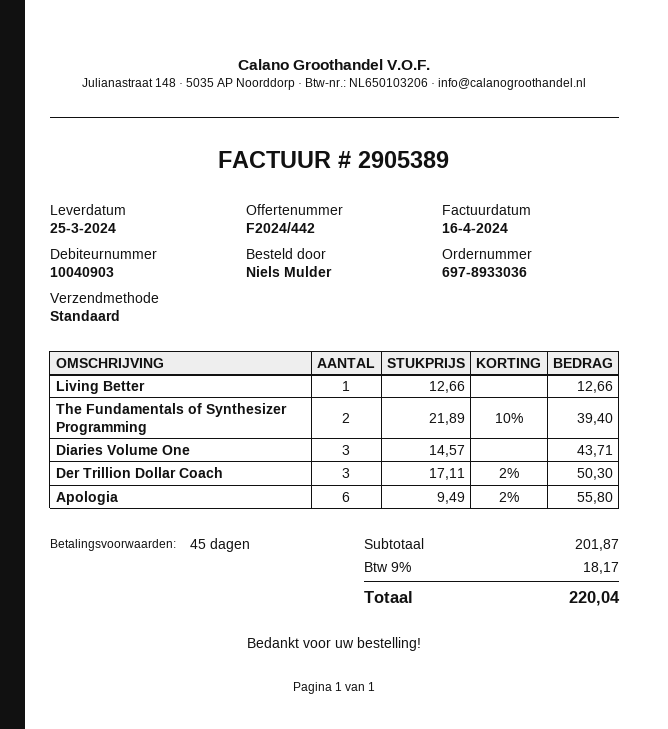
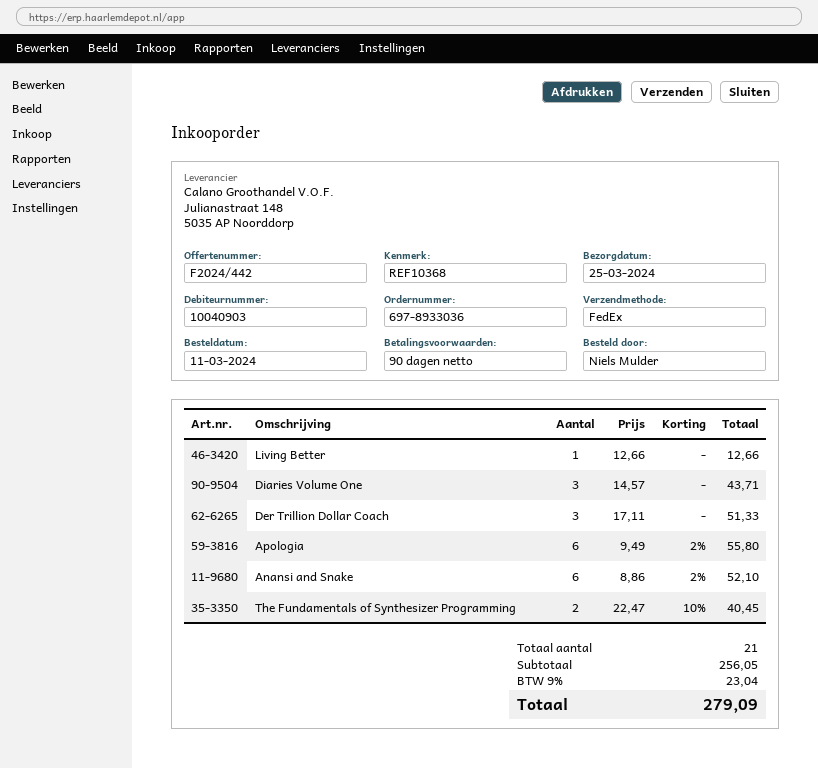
payment terms: 45 days -> 90 days
shipping method: standard -> FedEx
The Fundamentals of Synthesizer Programming: 2 x 21.89 - 10% = 39.40 -> 2 x 22.47 - 10% = 40.45
Der Trillion Dollar Coach: 3 x 17.11 - 2% = 50.30 -> 3 x 17.11 = 51.33
Anansi and Snake: none -> 6 x 8.86 - 2% = 52.10
subtotal: 201.87 -> 256.05
tax: 9% = 18.17 -> 9% = 23.04
total: 220.04 -> 279.09

